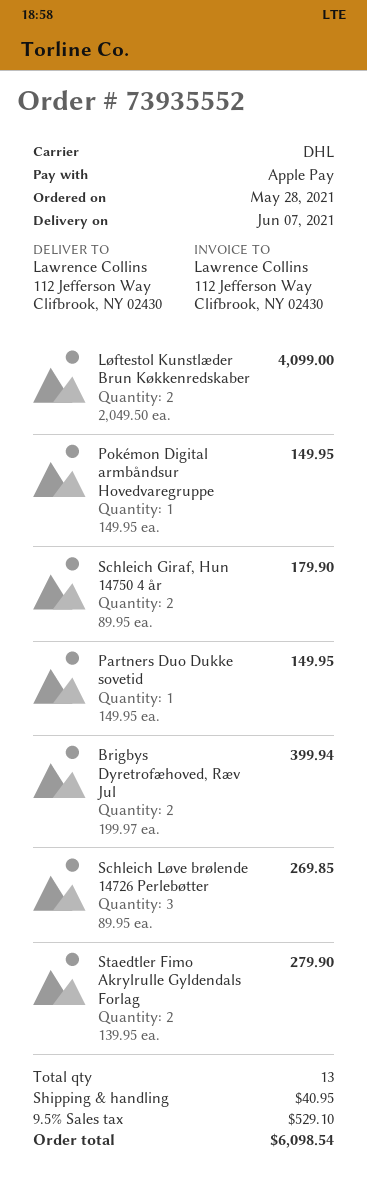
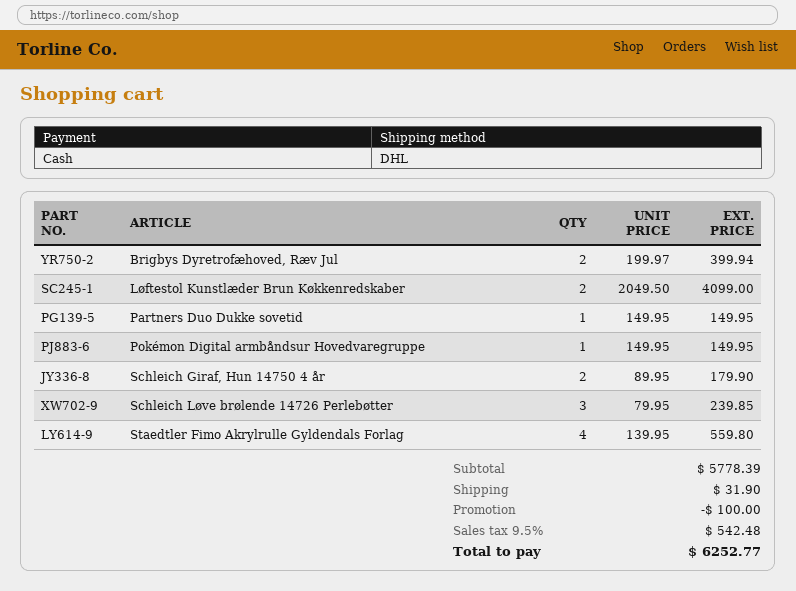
payment method: Apple Pay -> cash
Schleich Løve brølende 14726 Perlebøtter: 3 x 89.95 = 269.85 -> 3 x 79.95 = 239.85
Staedtler Fimo Akrylrulle Gyldendals Forlag: 2 x 139.95 = 279.90 -> 4 x 139.95 = 559.80
discount: none -> 100.00
shipping: 40.95 -> 31.90
tax: 9.5% = 529.10 -> 9.5% = 542.48
total: 6098.54 -> 6252.77

